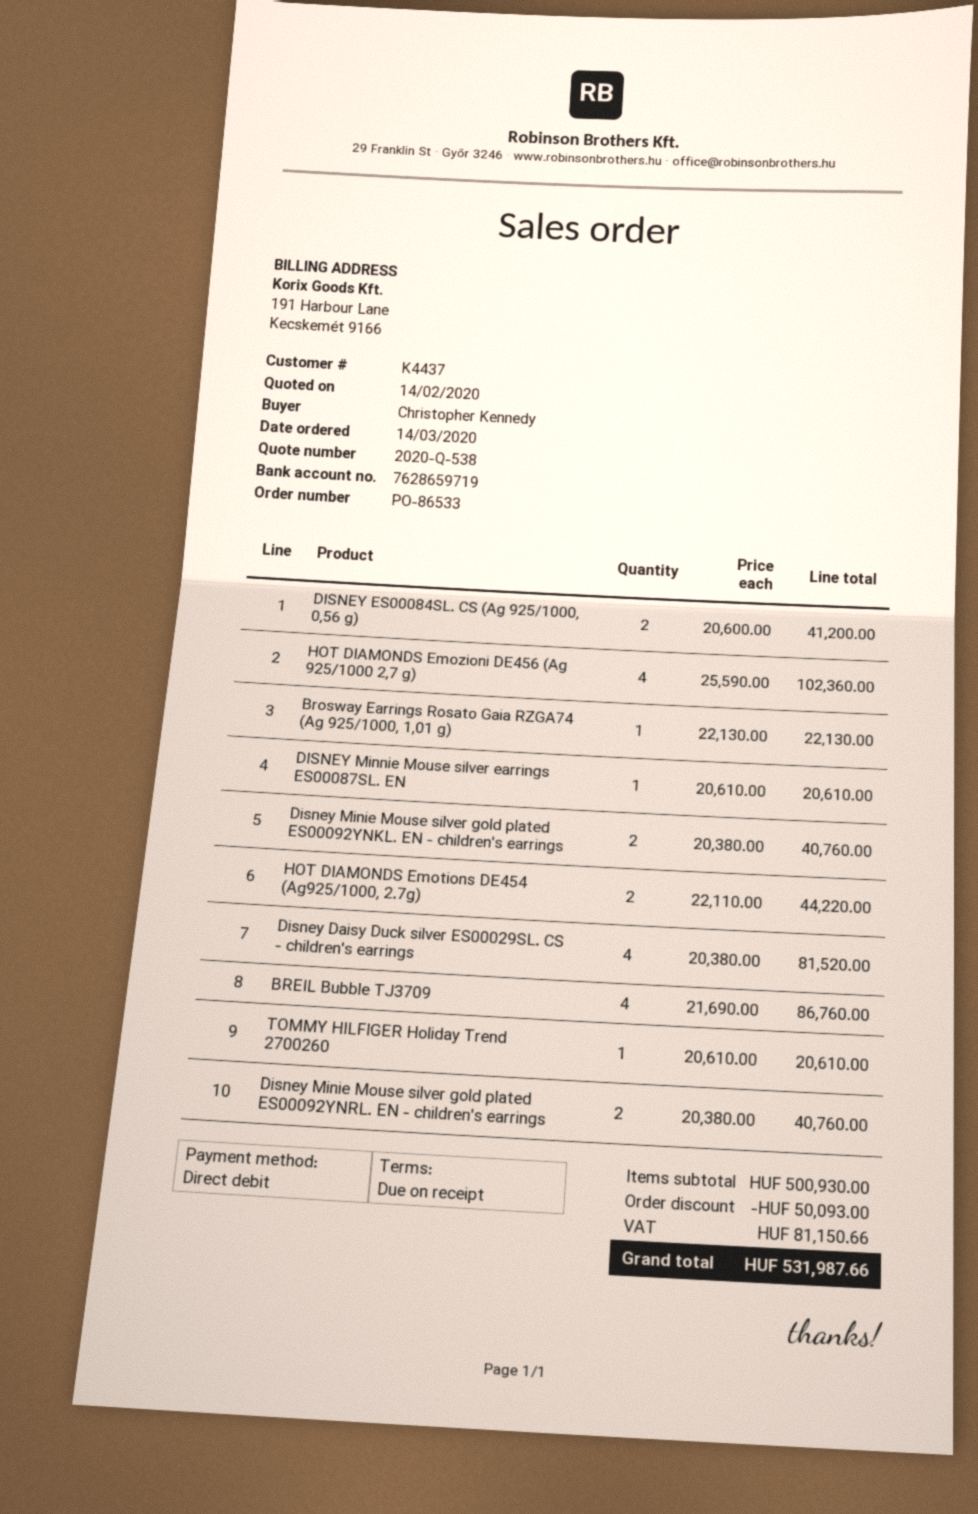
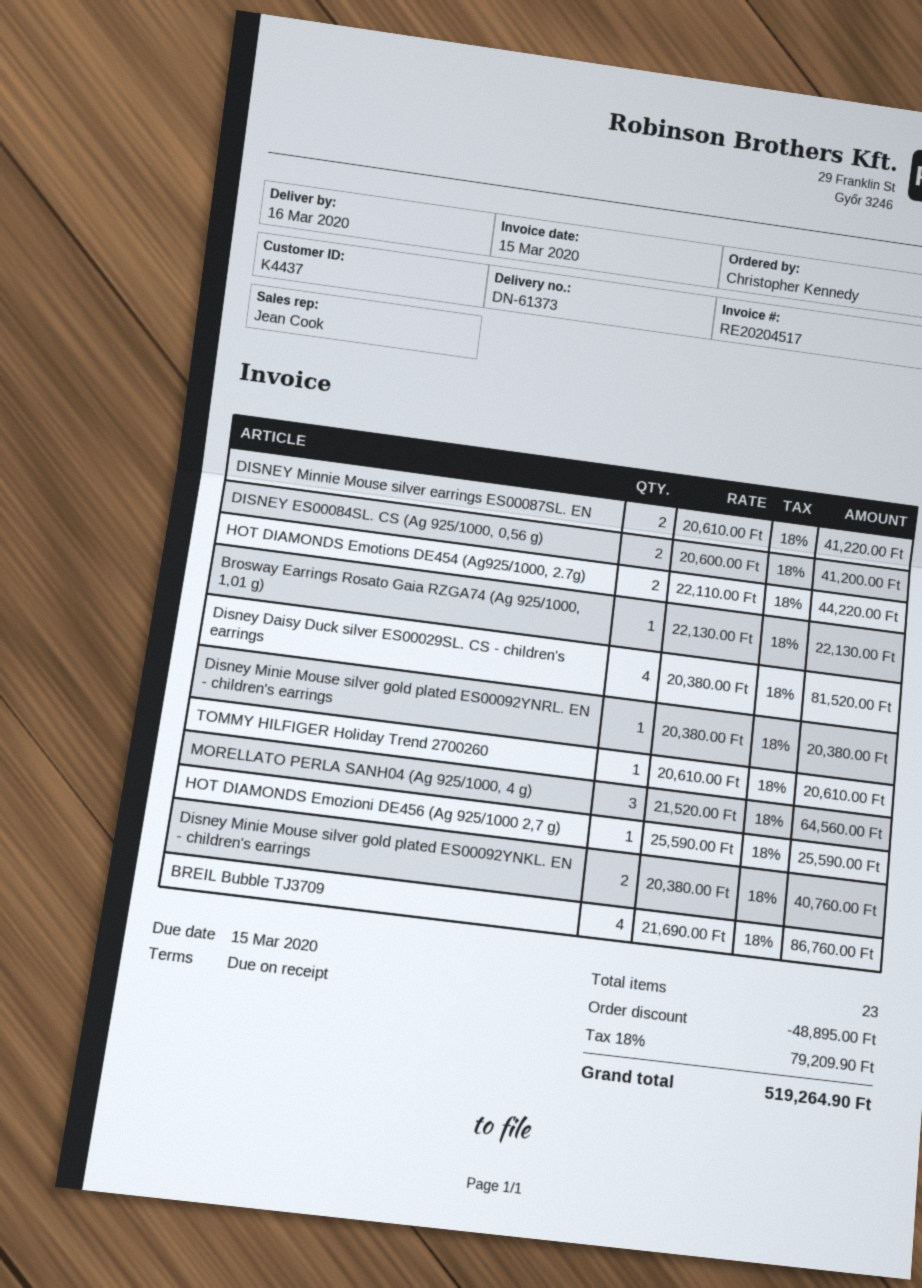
HOT DIAMONDS Emozioni DE456 (Ag 925/1000 2,7 g): 4 x 25590.00 = 102360.00 -> 1 x 25590.00 = 25590.00
DISNEY Minnie Mouse silver earrings ES00087SL. EN: 1 x 20610.00 = 20610.00 -> 2 x 20610.00 = 41220.00
Disney Minie Mouse silver gold plated ES00092YNRL. EN - children's earrings: 2 x 20380.00 = 40760.00 -> 1 x 20380.00 = 20380.00
MORELLATO PERLA SANH04 (Ag 925/1000, 4 g): none -> 3 x 21520.00 = 64560.00
discount: 50093.00 -> 48895.00
tax: 81150.66 -> 79209.90
total: 531987.66 -> 519264.90

